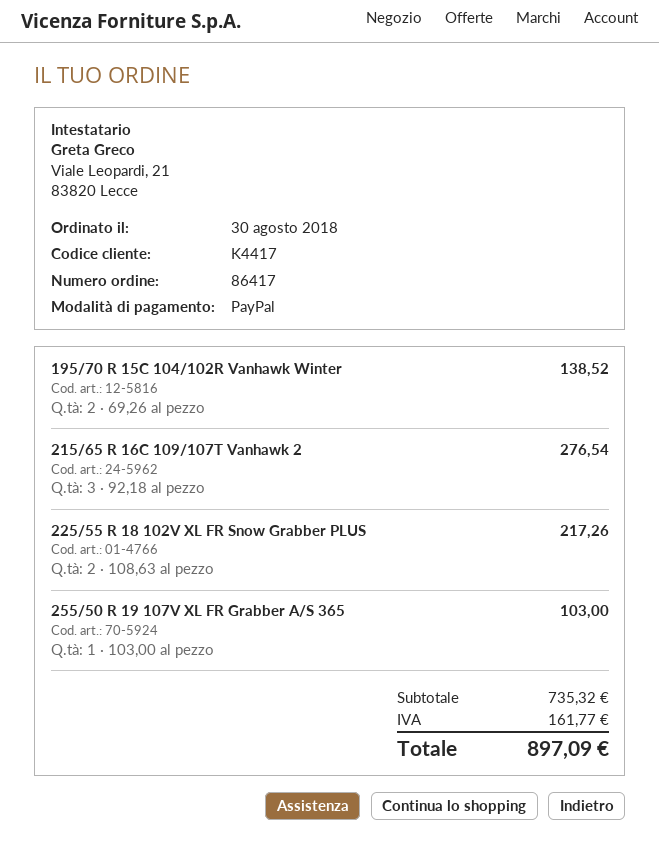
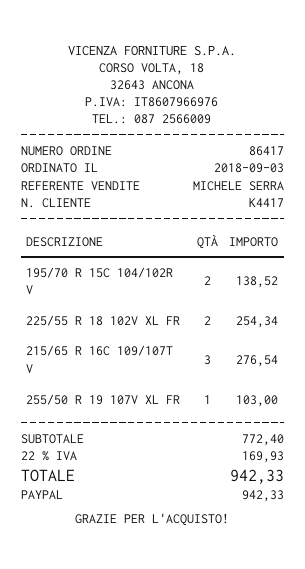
order date: 2018-08-30 -> 2018-09-03
225/55 R 18 102V XL FR Snow Grabber PLUS: 2 for 217.26 -> 2 for 254.34
subtotal: 735.32 -> 772.40
tax: 161.77 -> 169.93
total: 897.09 -> 942.33

